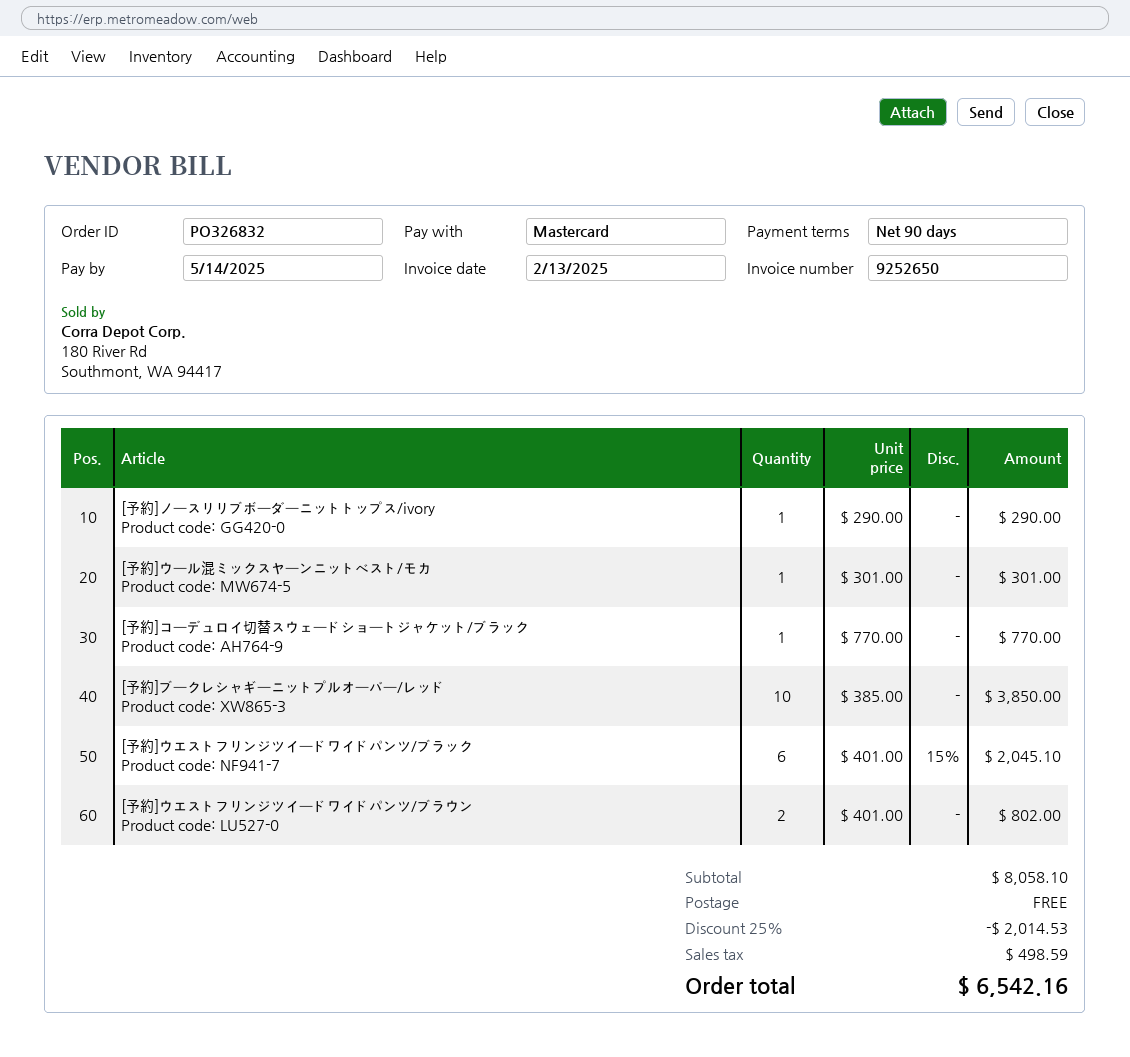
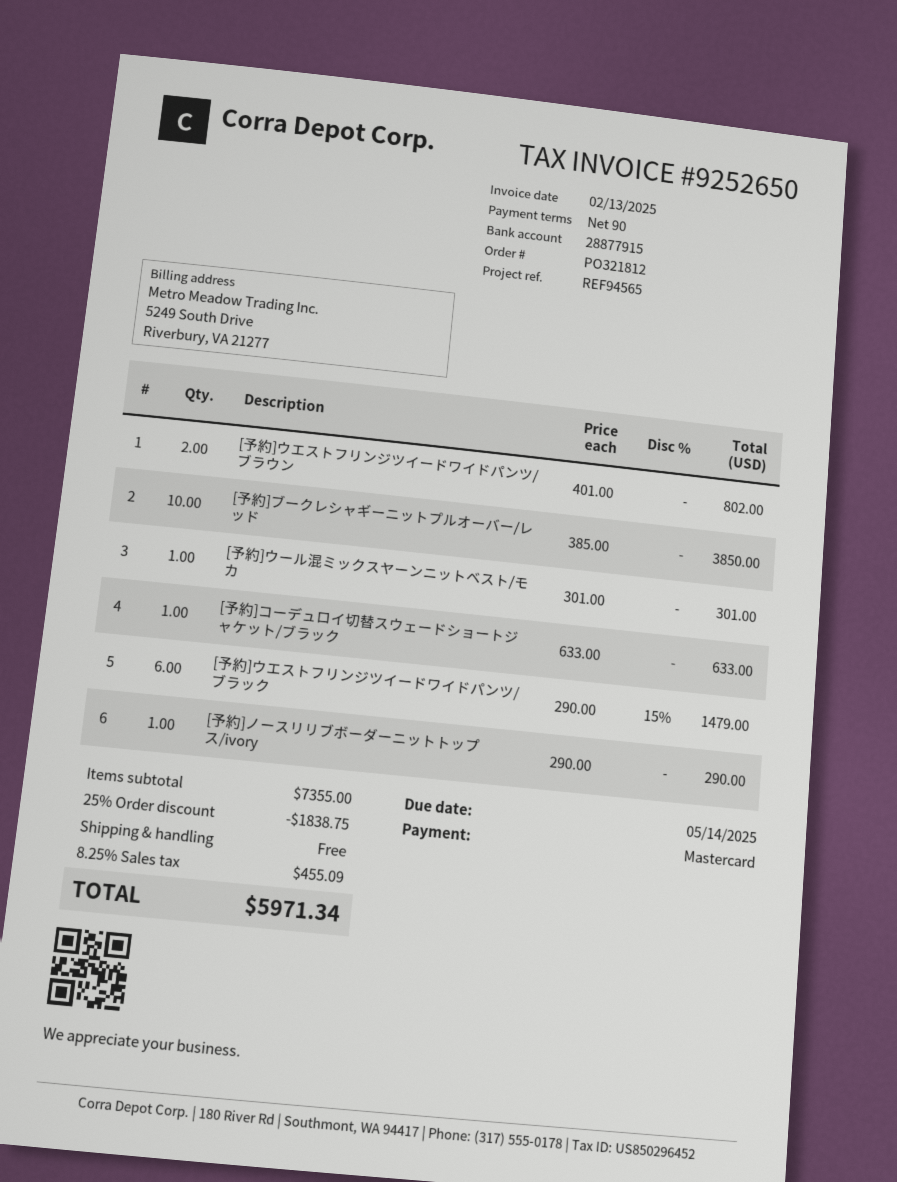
order number: PO326832 -> PO321812
[予約]コーデュロイ切替スウェードショートジャケット/ブラック: 1 x 770.00 = 770.00 -> 1 x 633.00 = 633.00
[予約]ウエストフリンジツイードワイドパンツ/ブラック: 6 x 401.00 - 15% = 2045.10 -> 6 x 290.00 - 15% = 1479.00
subtotal: 8058.10 -> 7355.00
discount: 25% = 2014.53 -> 25% = 1838.75
tax: 498.59 -> 455.09
total: 6542.16 -> 5971.34

